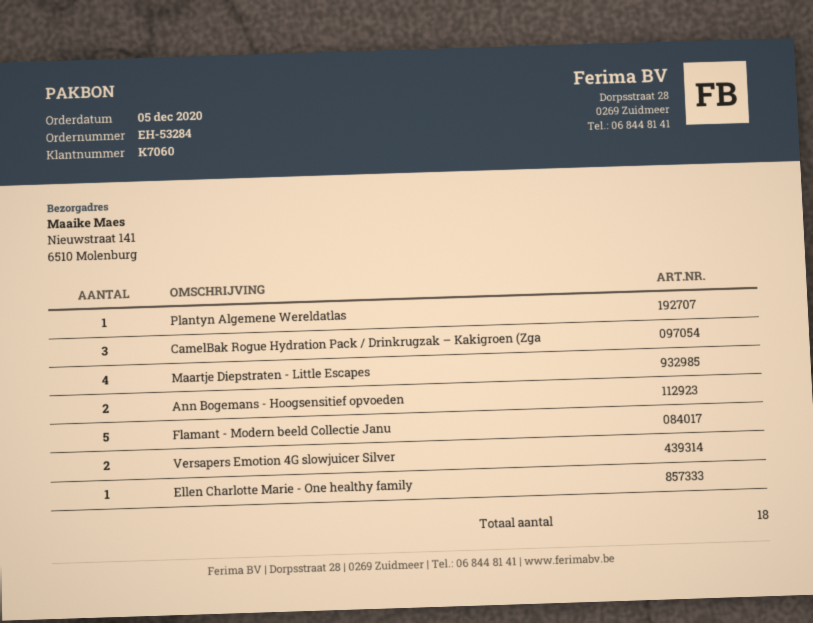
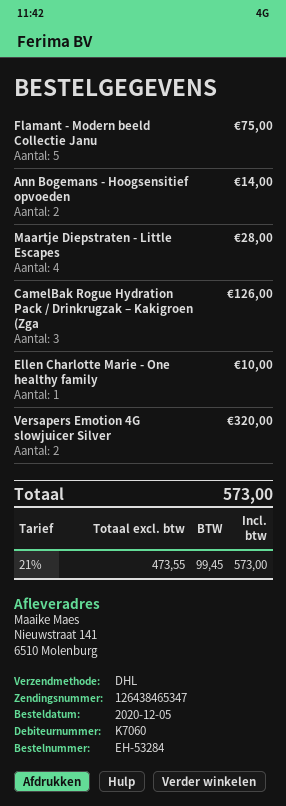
Plantyn Algemene Wereldatlas: 1 -> none

